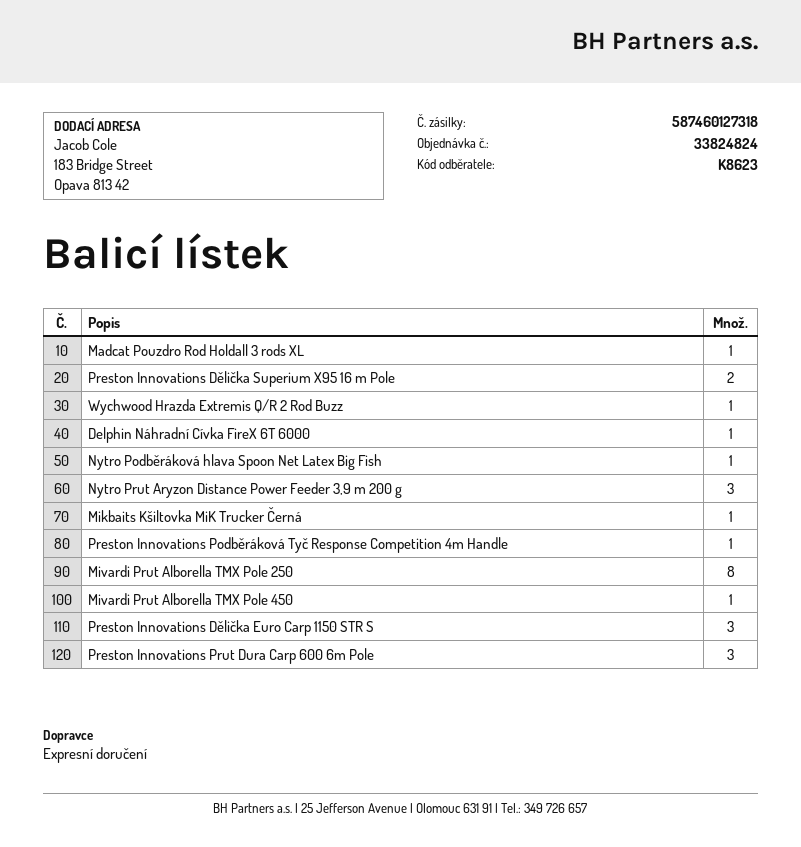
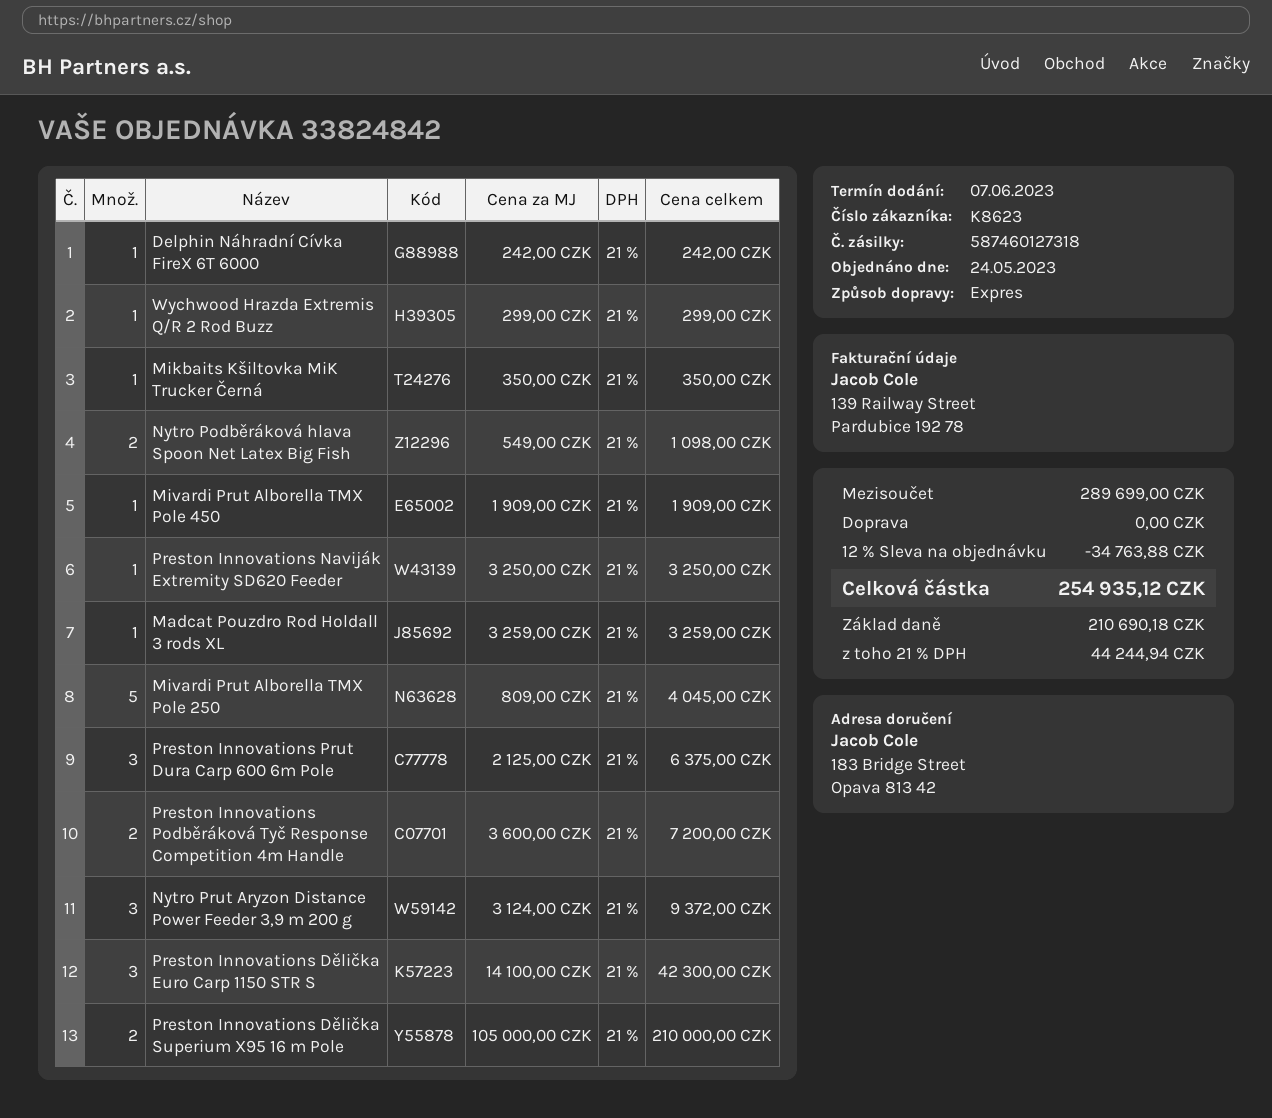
order number: 33824824 -> 33824842
Nytro Podběráková hlava Spoon Net Latex Big Fish: 1 -> 2
Preston Innovations Podběráková Tyč Response Competition 4m Handle: 1 -> 2
Mivardi Prut Alborella TMX Pole 250: 8 -> 5
Preston Innovations Naviják Extremity SD620 Feeder: none -> 1

